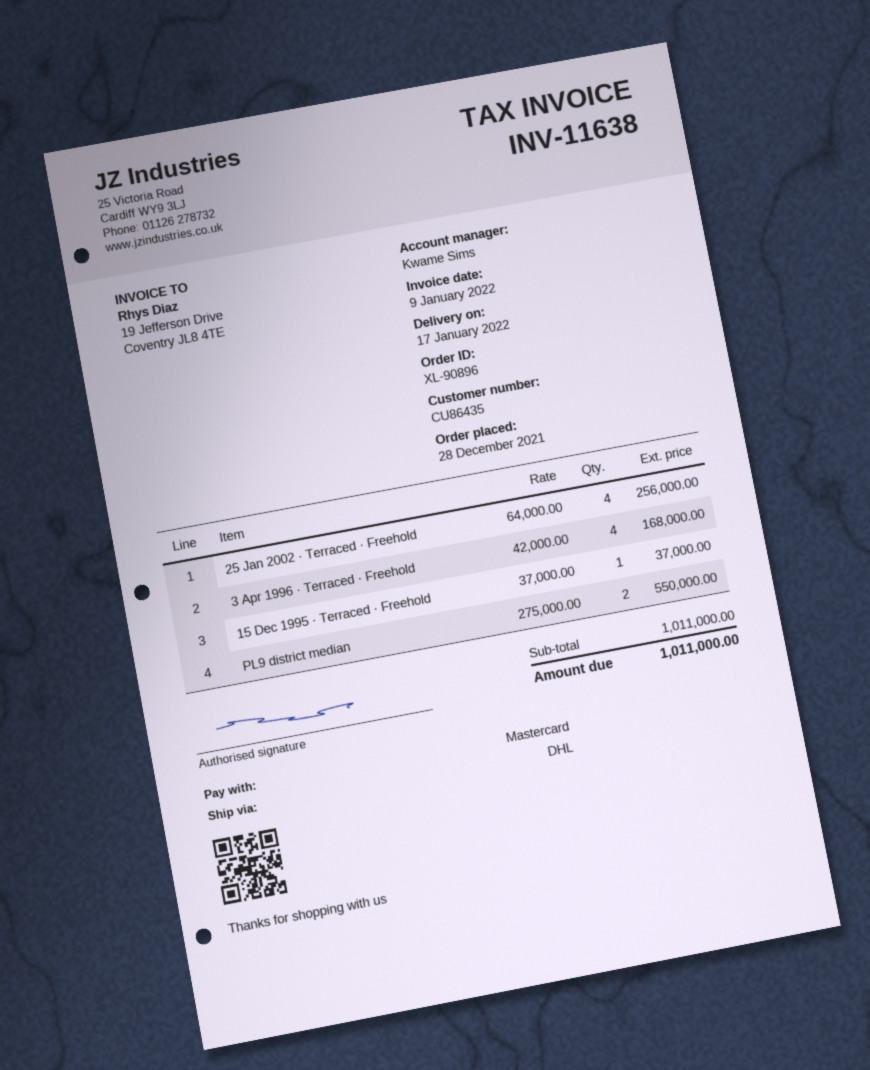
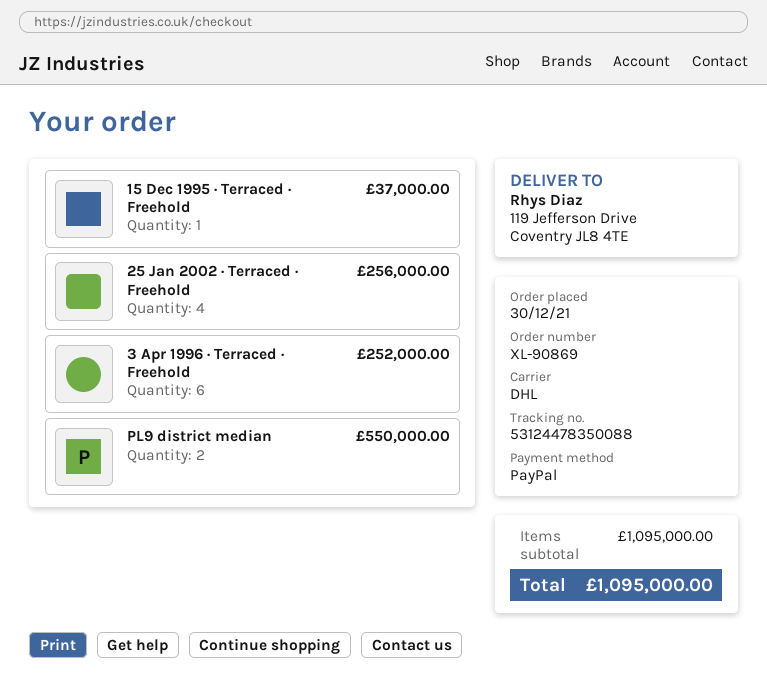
order number: XL-90896 -> XL-90869
order date: 2021-12-28 -> 2021-12-30
payment method: Mastercard -> PayPal
3 Apr 1996 · Terraced · Freehold: 4 for 168000.00 -> 6 for 252000.00
subtotal: 1011000.00 -> 1095000.00
total: 1011000.00 -> 1095000.00

